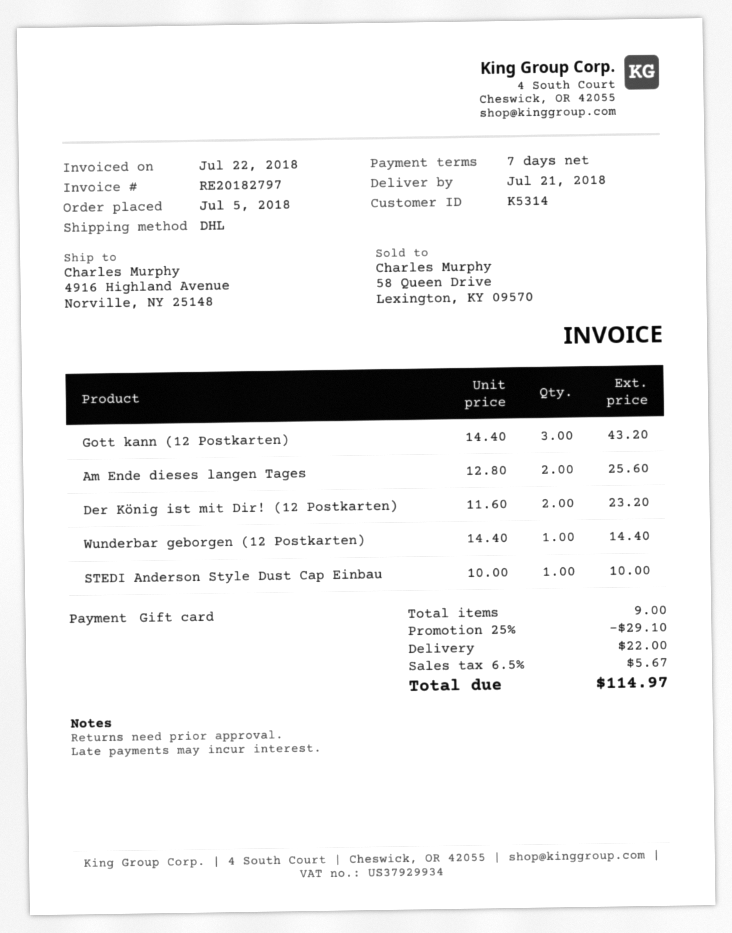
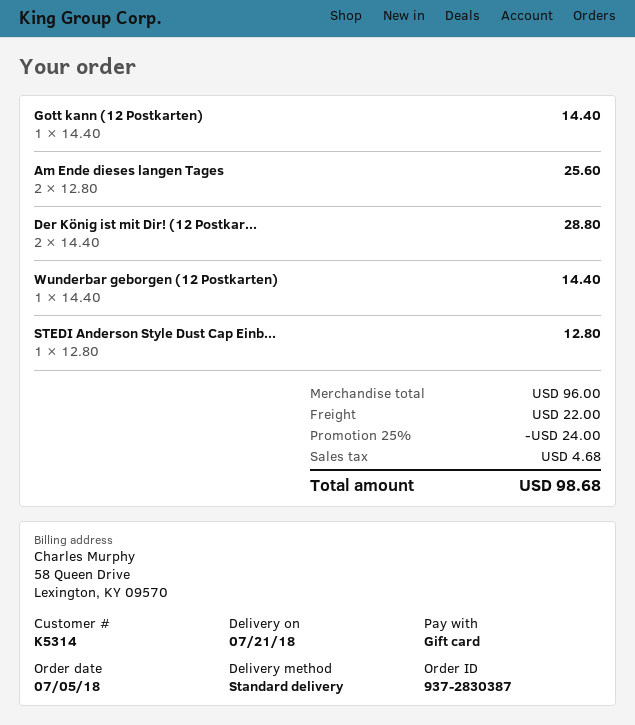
shipping method: DHL -> standard
Gott kann (12 Postkarten): 3 x 14.40 = 43.20 -> 1 x 14.40 = 14.40
Der König ist mit Dir! (12 Postkarten): 2 x 11.60 = 23.20 -> 2 x 14.40 = 28.80
STEDI Anderson Style Dust Cap Einbau: 1 x 10.00 = 10.00 -> 1 x 12.80 = 12.80
discount: 25% = 29.10 -> 25% = 24.00
tax: 5.67 -> 4.68
total: 114.97 -> 98.68

